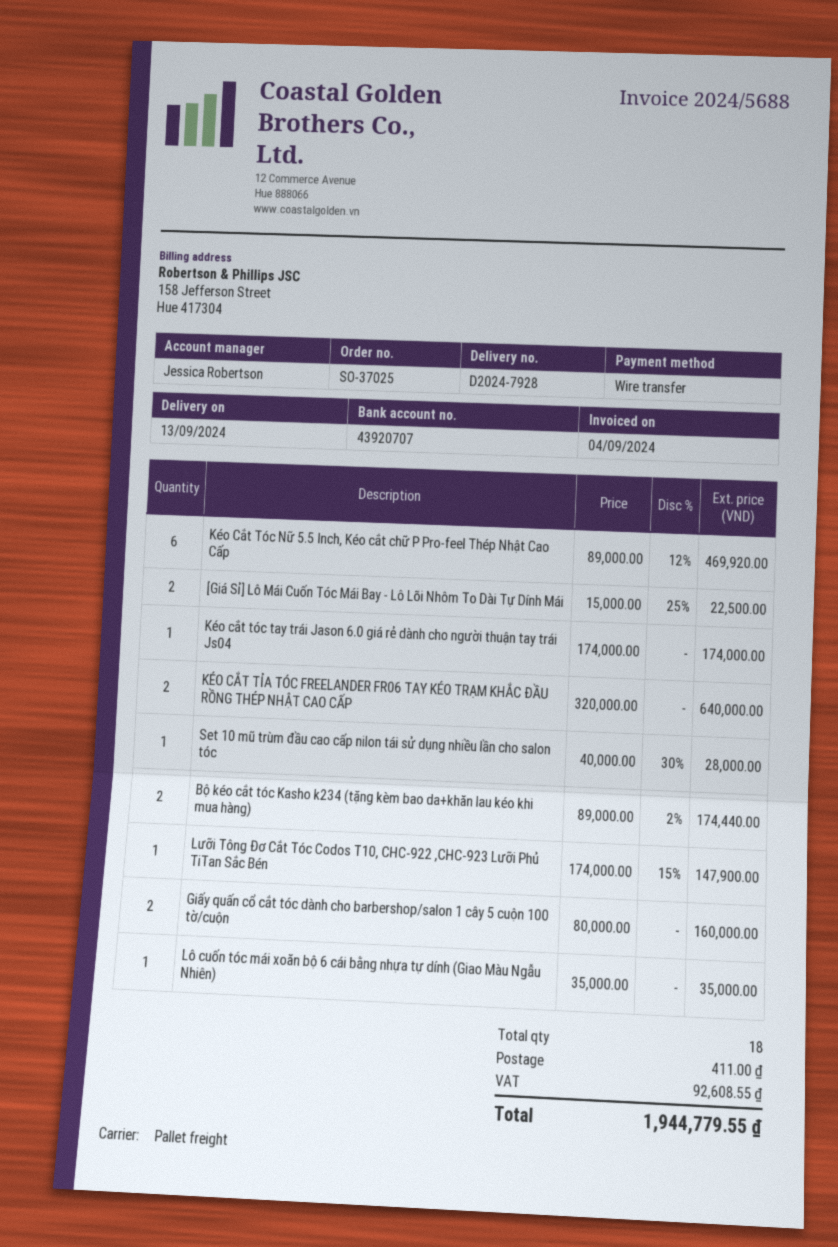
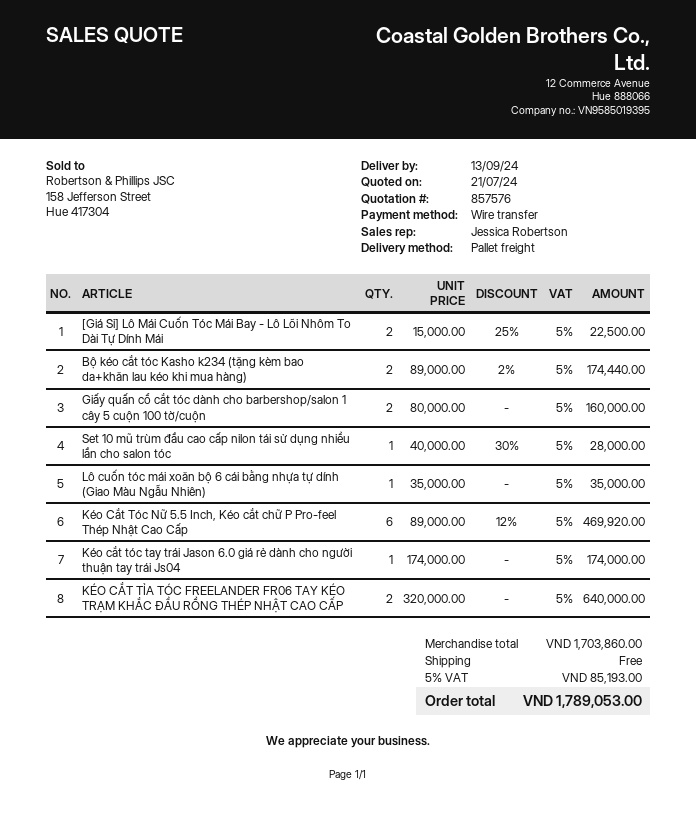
Lưỡi Tông Đơ Cắt Tóc Codos T10, CHC-922 ,CHC-923 Lưỡi Phủ TiTan Sắc Bén: 1 x 174000.00 - 15% = 147900.00 -> none
shipping: 411.00 -> 0.00
tax: 92608.55 -> 85193.00
total: 1944779.55 -> 1789053.00

